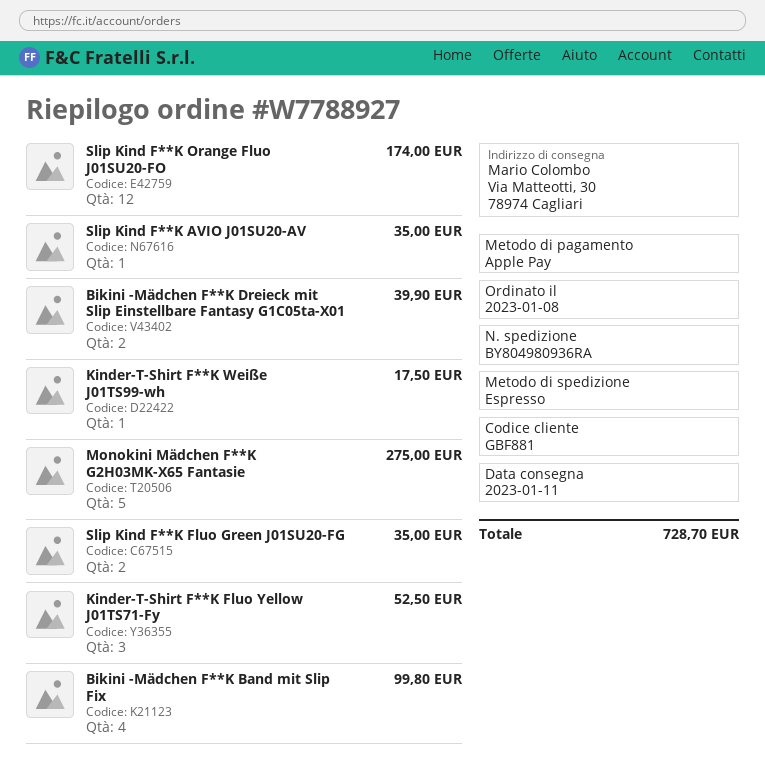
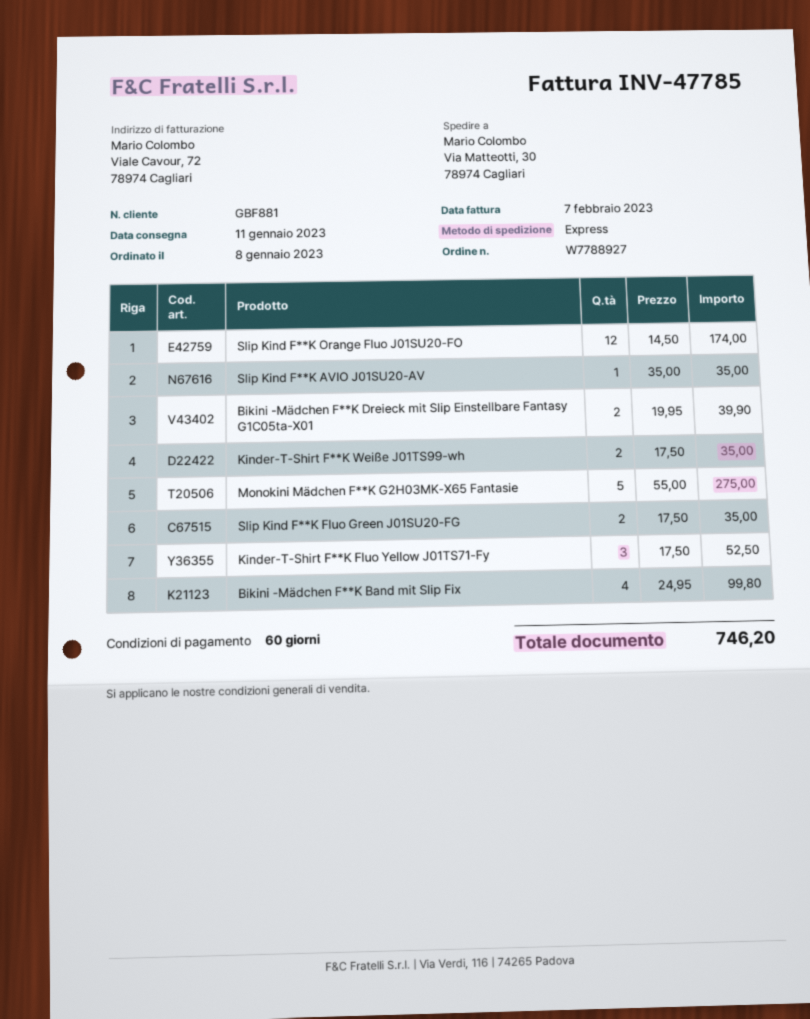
Kinder-T-Shirt F**K Weiße J01TS99-wh: 1 for 17.50 -> 2 for 35.00
total: 728.70 -> 746.20

